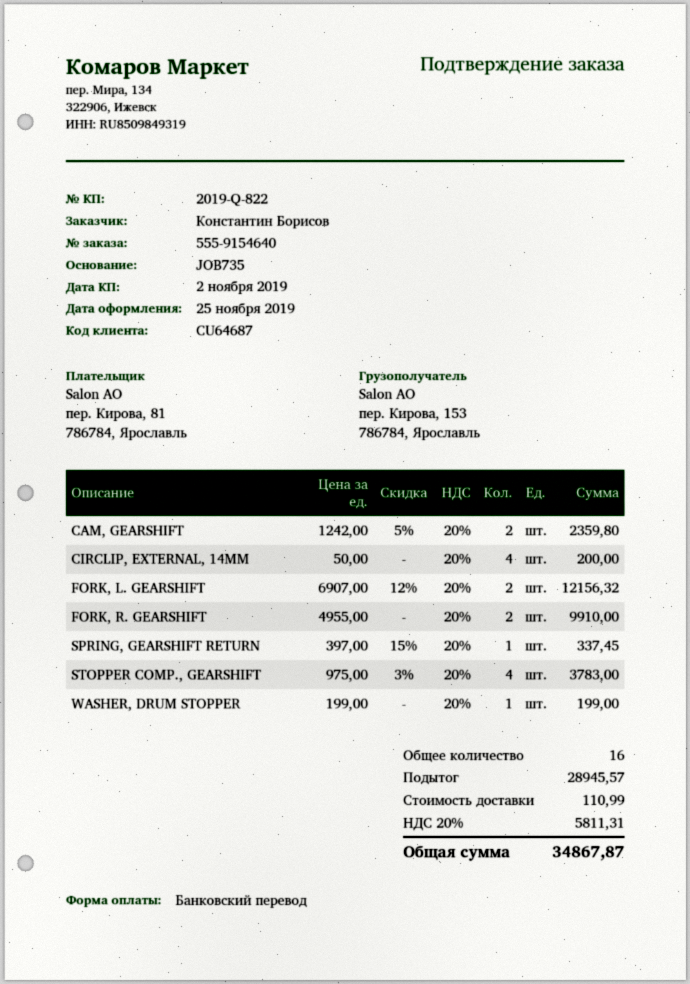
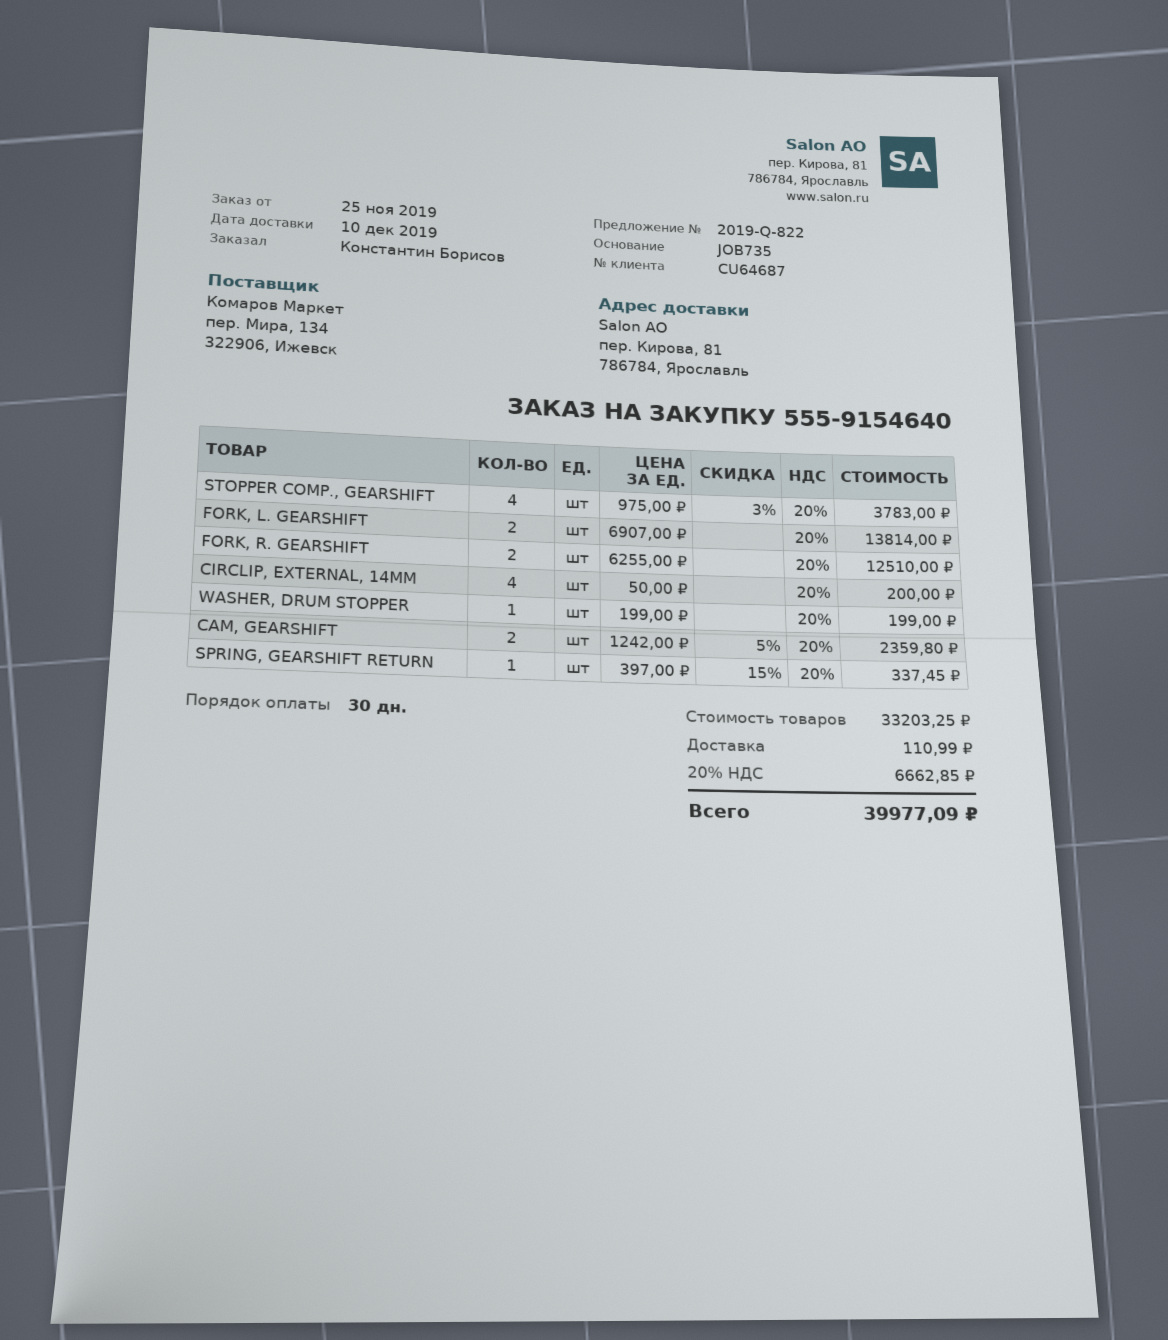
ship to: пер. Кирова, 153, 786784, Ярославль -> пер. Кирова, 81, 786784, Ярославль
FORK, L. GEARSHIFT: 2 x 6907.00 - 12% = 12156.32 -> 2 x 6907.00 = 13814.00
FORK, R. GEARSHIFT: 2 x 4955.00 = 9910.00 -> 2 x 6255.00 = 12510.00
subtotal: 28945.57 -> 33203.25
tax: 20% = 5811.31 -> 20% = 6662.85
total: 34867.87 -> 39977.09

